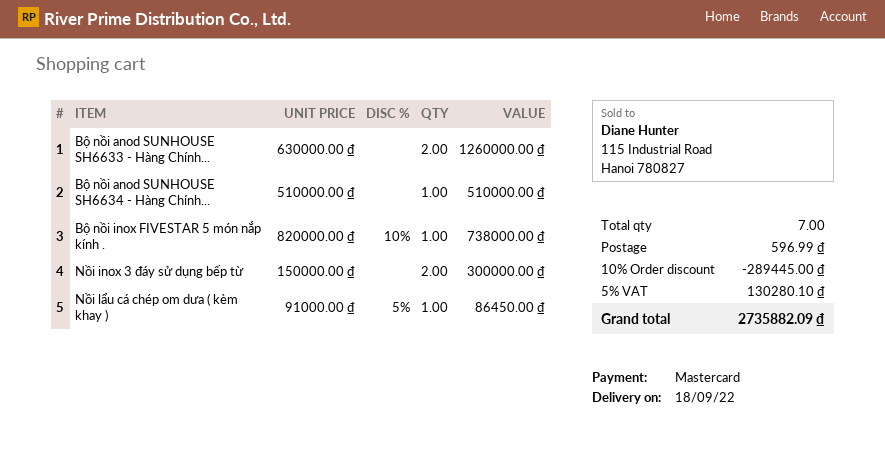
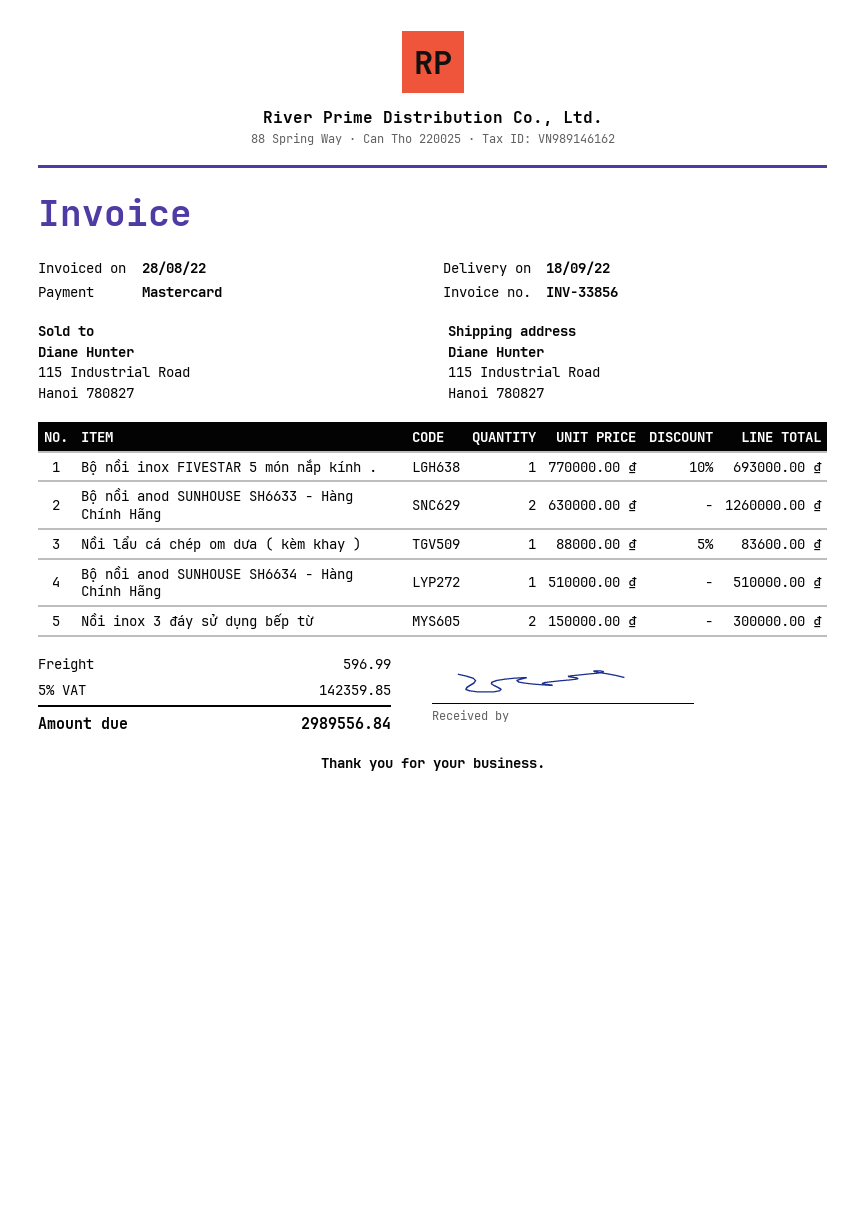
Bộ nồi inox FIVESTAR 5 món nắp kính .: 1 x 820000.00 - 10% = 738000.00 -> 1 x 770000.00 - 10% = 693000.00
Nồi lẩu cá chép om dưa ( kèm khay ): 1 x 91000.00 - 5% = 86450.00 -> 1 x 88000.00 - 5% = 83600.00
discount: 10% = 289445.00 -> none
tax: 5% = 130280.10 -> 5% = 142359.85
total: 2735882.09 -> 2989556.84

